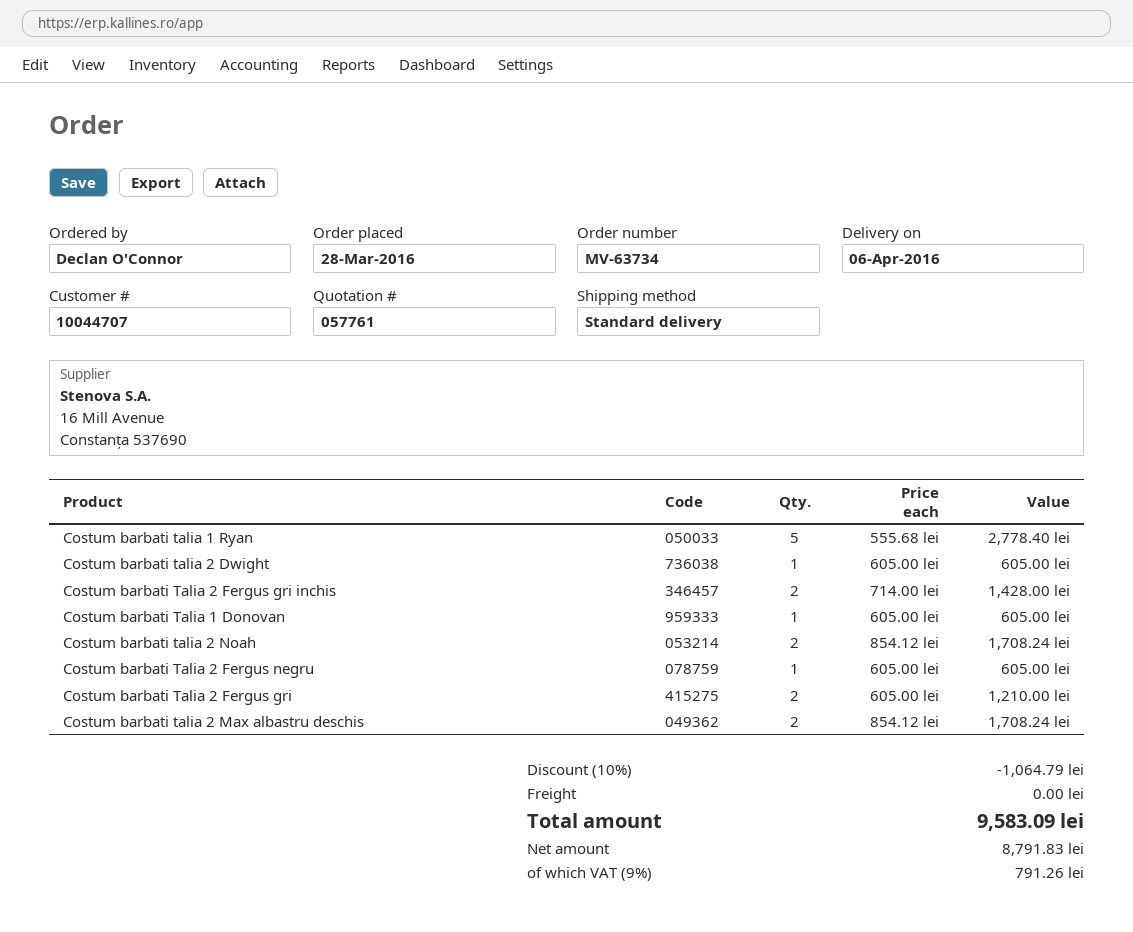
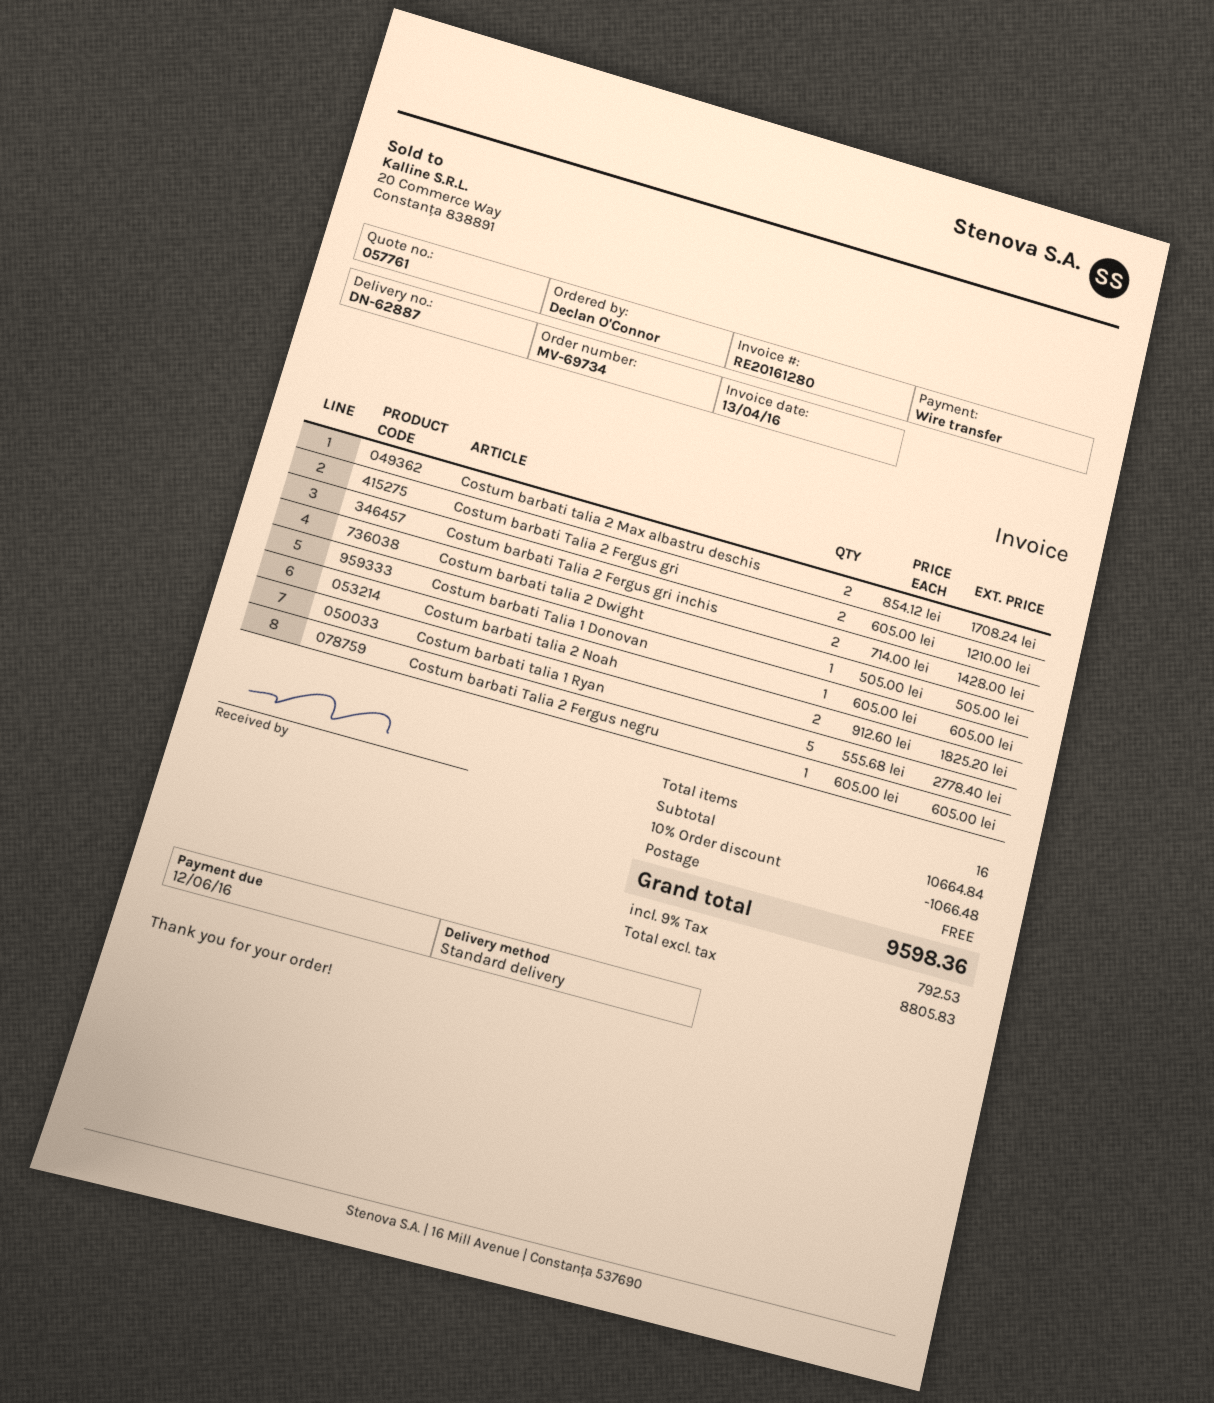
order number: MV-63734 -> MV-69734
Costum barbati talia 2 Dwight: 1 x 605.00 = 605.00 -> 1 x 505.00 = 505.00
Costum barbati talia 2 Noah: 2 x 854.12 = 1708.24 -> 2 x 912.60 = 1825.20
discount: 10% = 1064.79 -> 10% = 1066.48
net: 8791.83 -> 8805.83
tax: 9% = 791.26 -> 9% = 792.53
total: 9583.09 -> 9598.36

